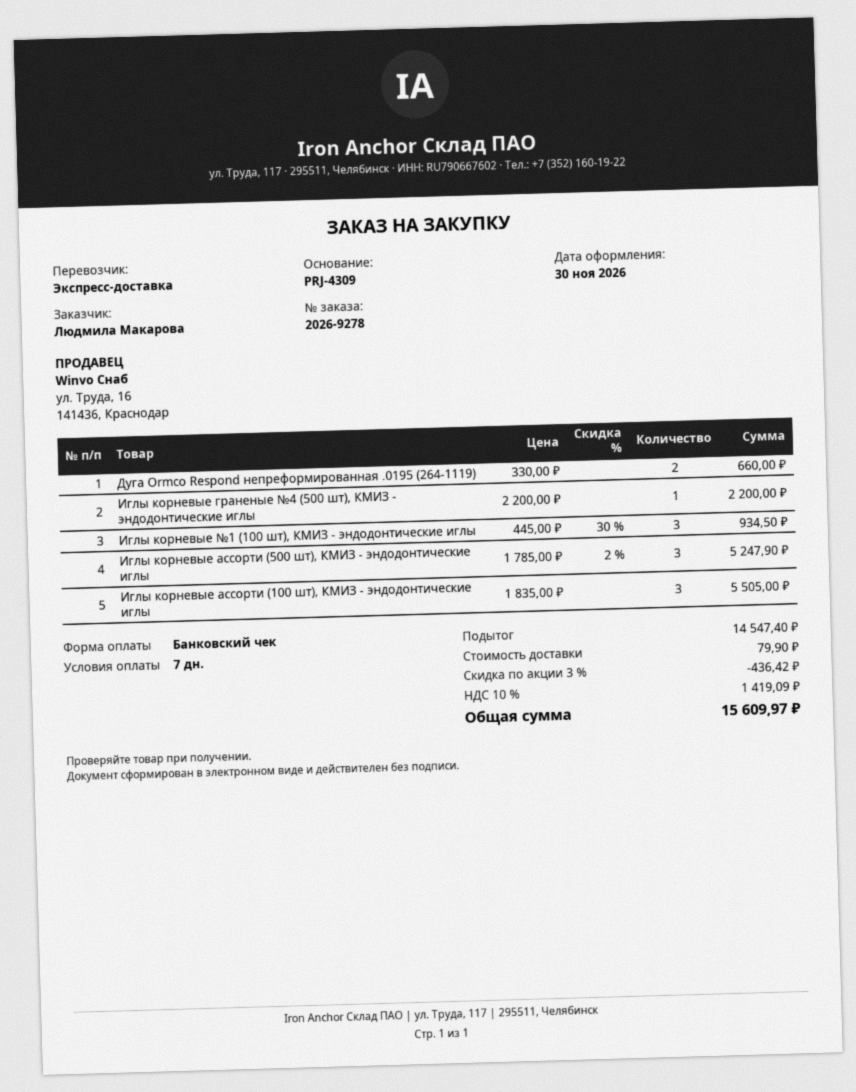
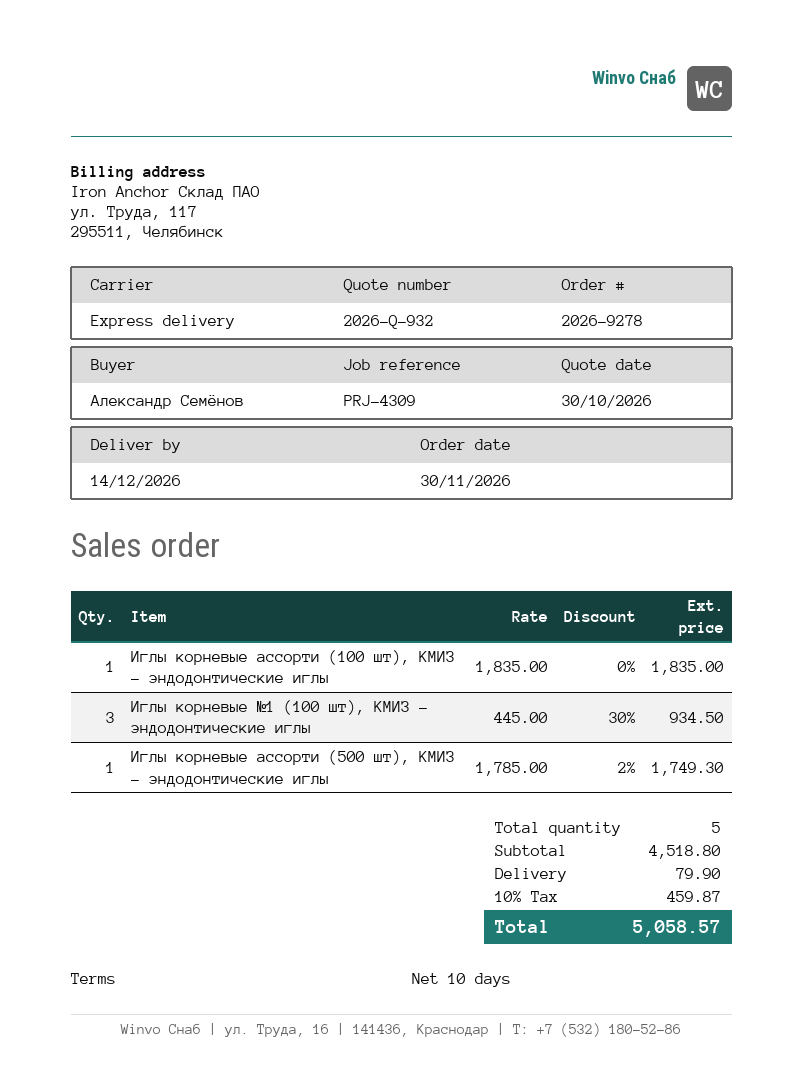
payment terms: 7 days -> 10 days
ordered by: Людмила Макарова -> Александр Семёнов
Дуга Ormco Respond непреформированная .0195 (264-1119): 2 x 330.00 = 660.00 -> none
Иглы корневые граненые №4 (500 шт), КМИЗ - эндодонтические иглы: 1 x 2200.00 = 2200.00 -> none
Иглы корневые ассорти (500 шт), КМИЗ - эндодонтические иглы: 3 x 1785.00 - 2% = 5247.90 -> 1 x 1785.00 - 2% = 1749.30
Иглы корневые ассорти (100 шт), КМИЗ - эндодонтические иглы: 3 x 1835.00 = 5505.00 -> 1 x 1835.00 = 1835.00
subtotal: 14547.40 -> 4518.80
discount: 3% = 436.42 -> none
tax: 10% = 1419.09 -> 10% = 459.87
total: 15609.97 -> 5058.57

